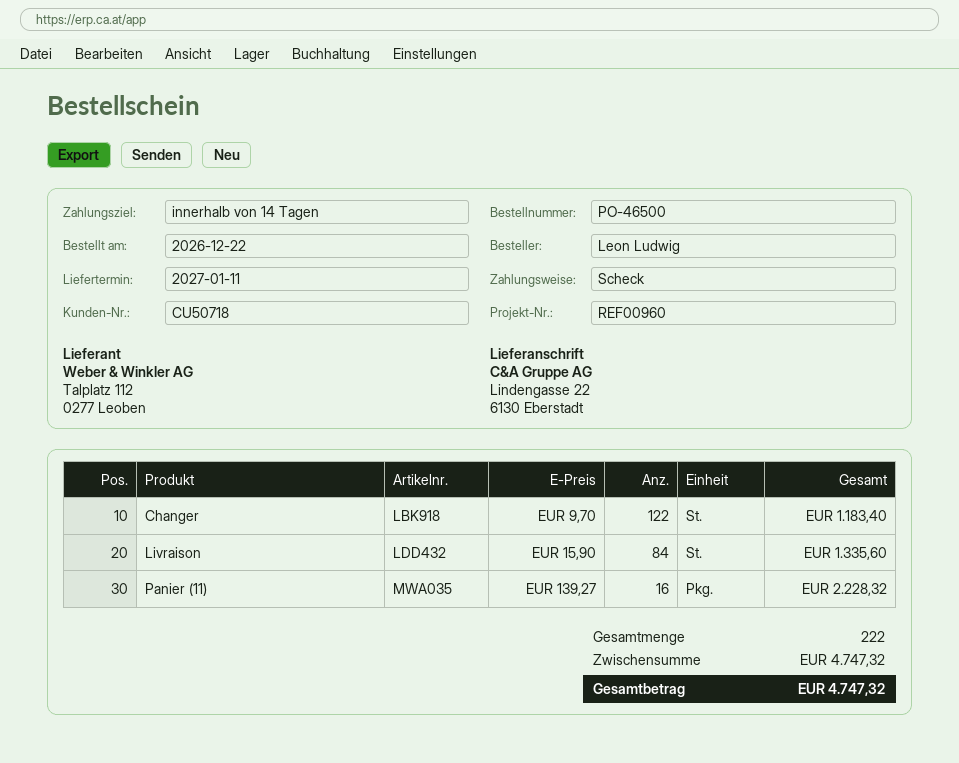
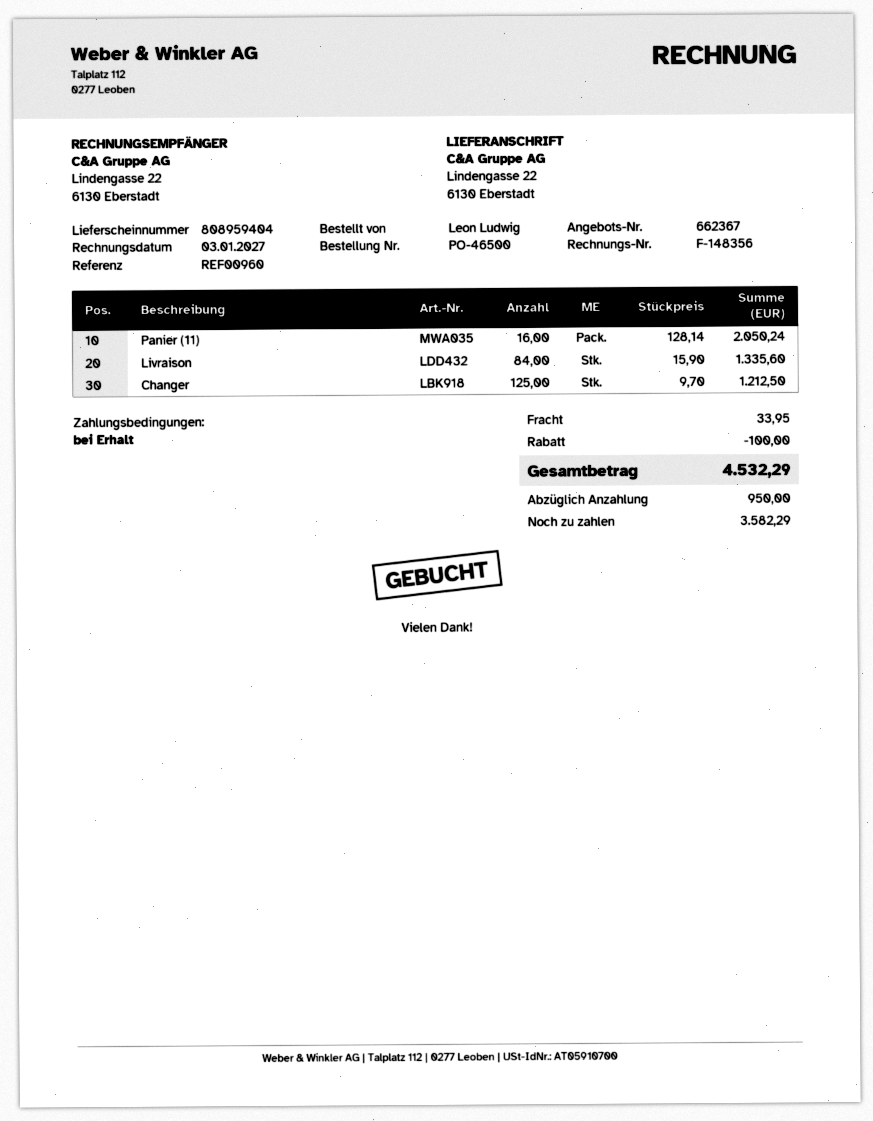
payment terms: 14 days -> on receipt
Changer: 122 x 9.70 = 1183.40 -> 125 x 9.70 = 1212.50
Panier (11): 16 x 139.27 = 2228.32 -> 16 x 128.14 = 2050.24
discount: none -> 100.00
shipping: none -> 33.95
total: 4747.32 -> 4532.29

